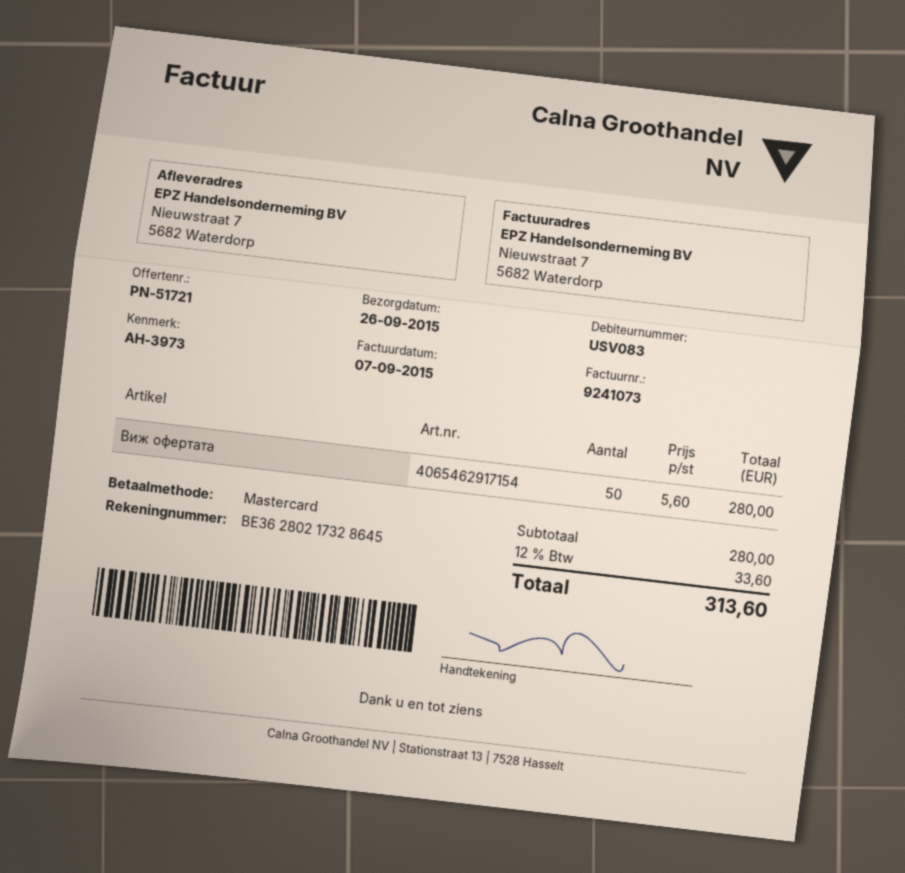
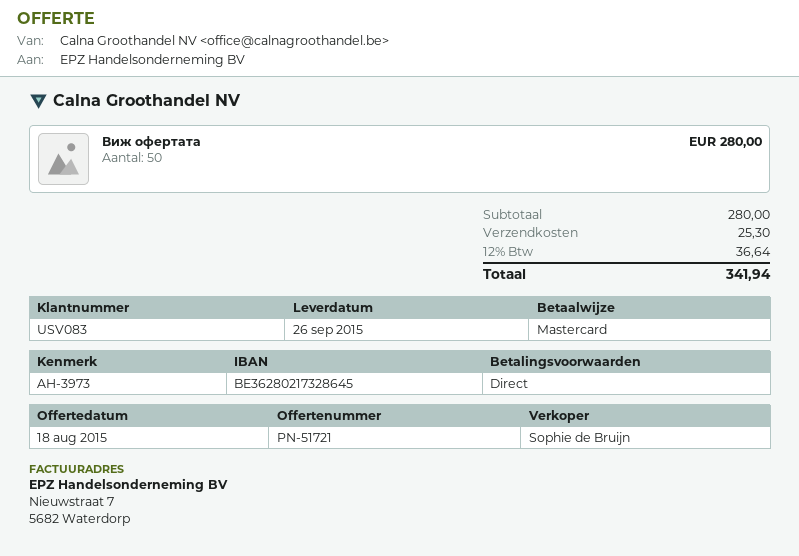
shipping: none -> 25.30
tax: 12% = 33.60 -> 12% = 36.64
total: 313.60 -> 341.94

